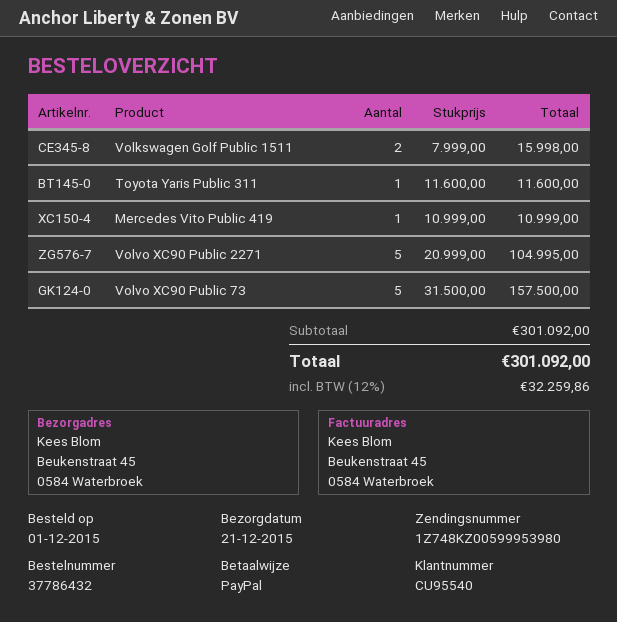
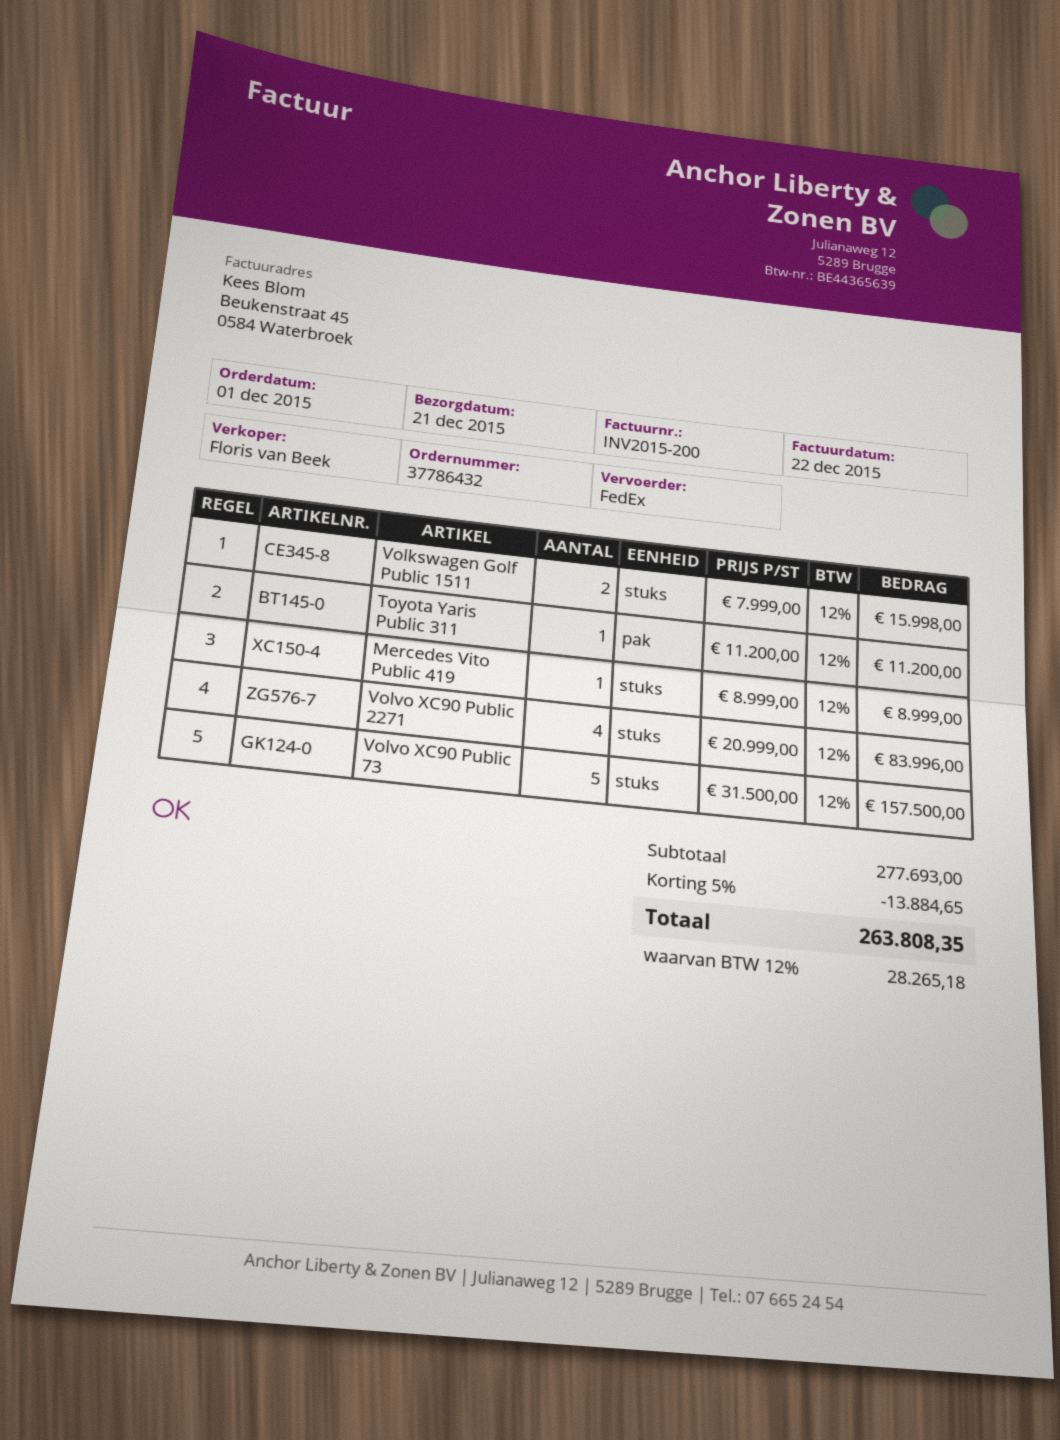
Toyota Yaris Public 311: 1 x 11600.00 = 11600.00 -> 1 x 11200.00 = 11200.00
Mercedes Vito Public 419: 1 x 10999.00 = 10999.00 -> 1 x 8999.00 = 8999.00
Volvo XC90 Public 2271: 5 x 20999.00 = 104995.00 -> 4 x 20999.00 = 83996.00
subtotal: 301092.00 -> 277693.00
discount: none -> 5% = 13884.65
tax: 12% = 32259.86 -> 12% = 28265.18
total: 301092.00 -> 263808.35

